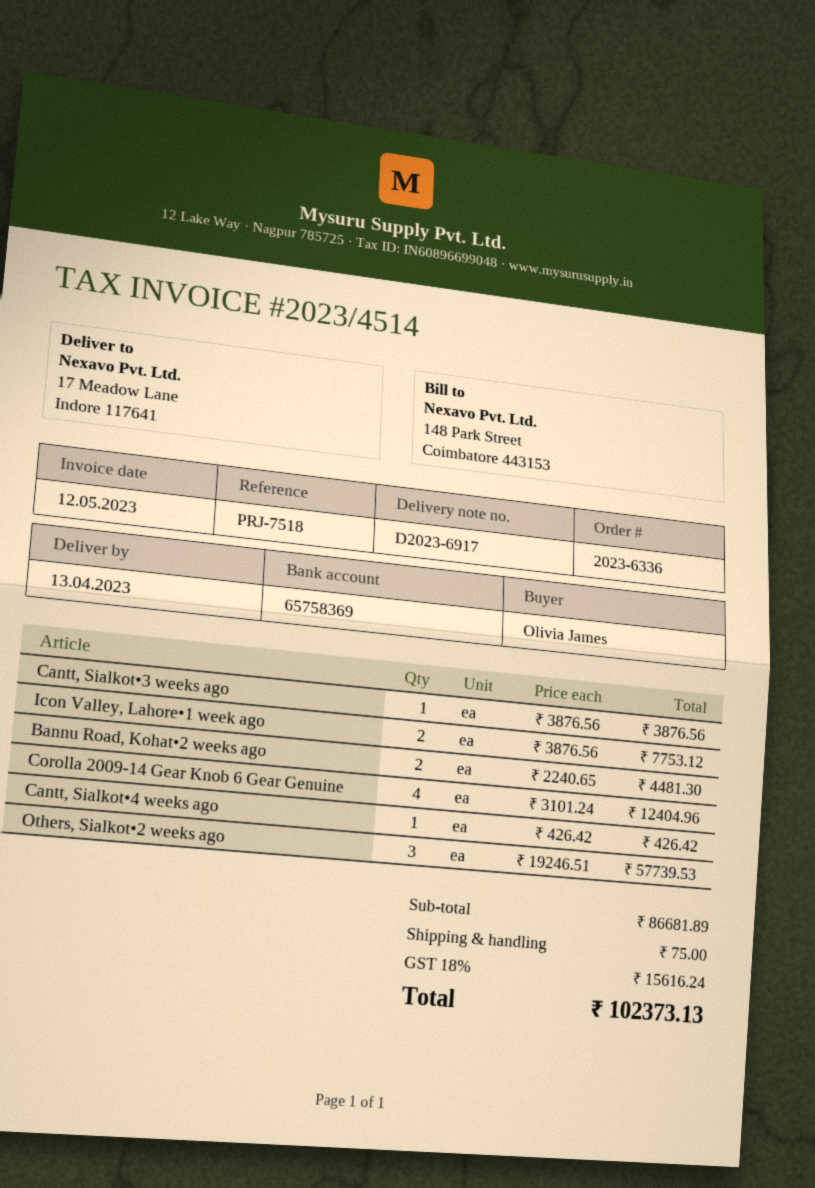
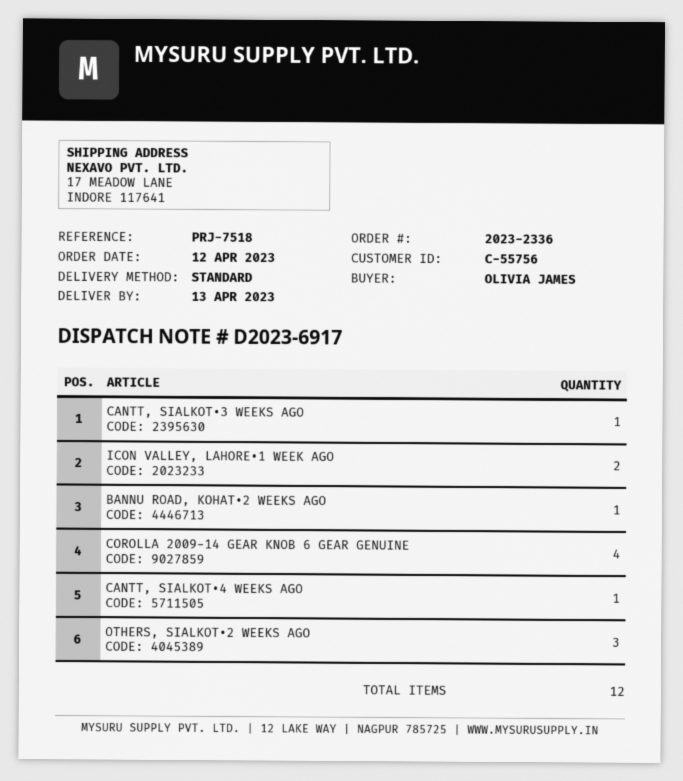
order number: 2023-6336 -> 2023-2336
Bannu Road, Kohat•2 weeks ago: 2 -> 1

